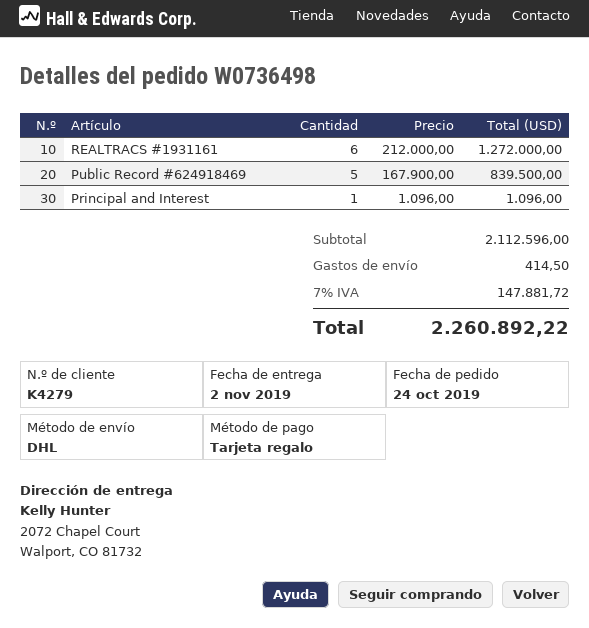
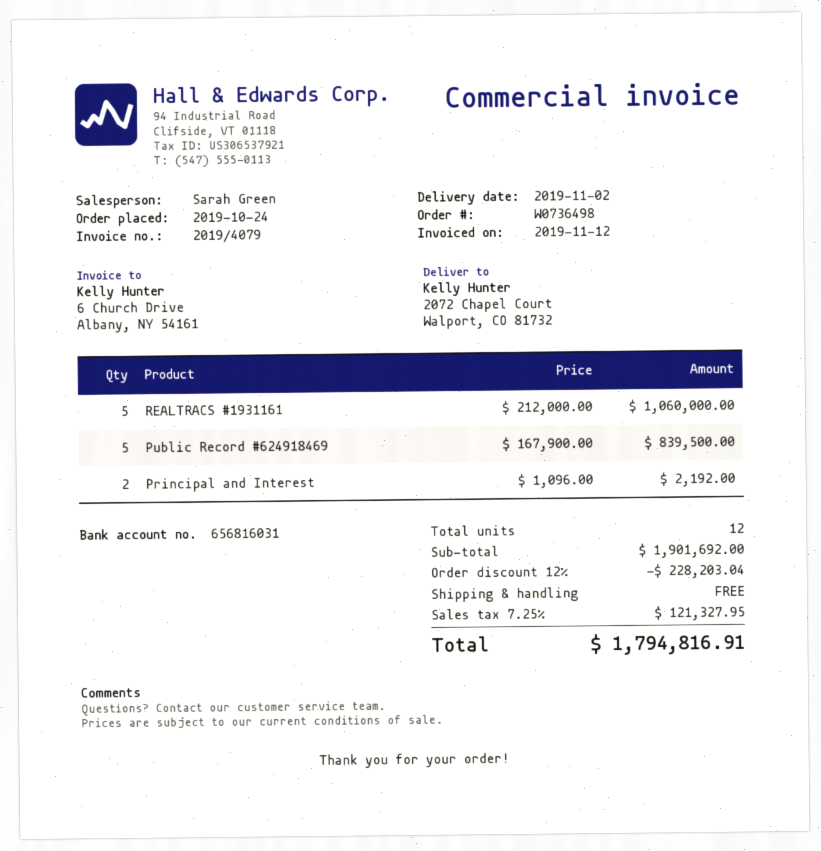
REALTRACS #1931161: 6 x 212000.00 = 1272000.00 -> 5 x 212000.00 = 1060000.00
Principal and Interest: 1 x 1096.00 = 1096.00 -> 2 x 1096.00 = 2192.00
subtotal: 2112596.00 -> 1901692.00
discount: none -> 12% = 228203.04
shipping: 414.50 -> 0.00
tax: 7% = 147881.72 -> 7.25% = 121327.95
total: 2260892.22 -> 1794816.91

